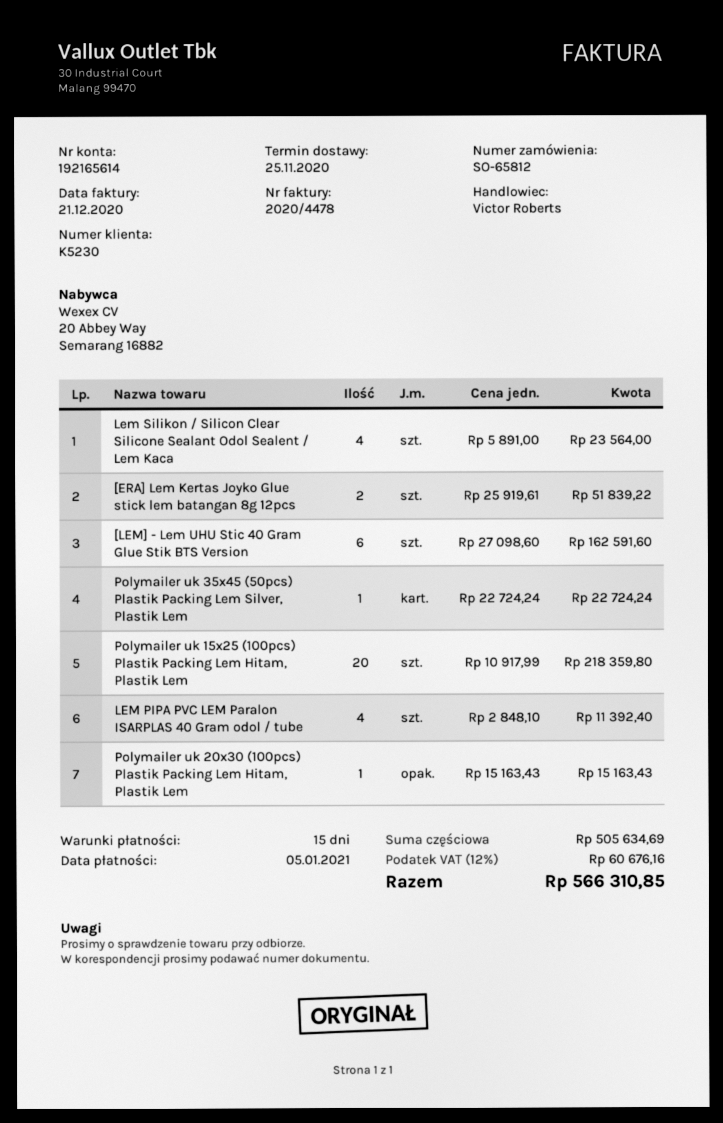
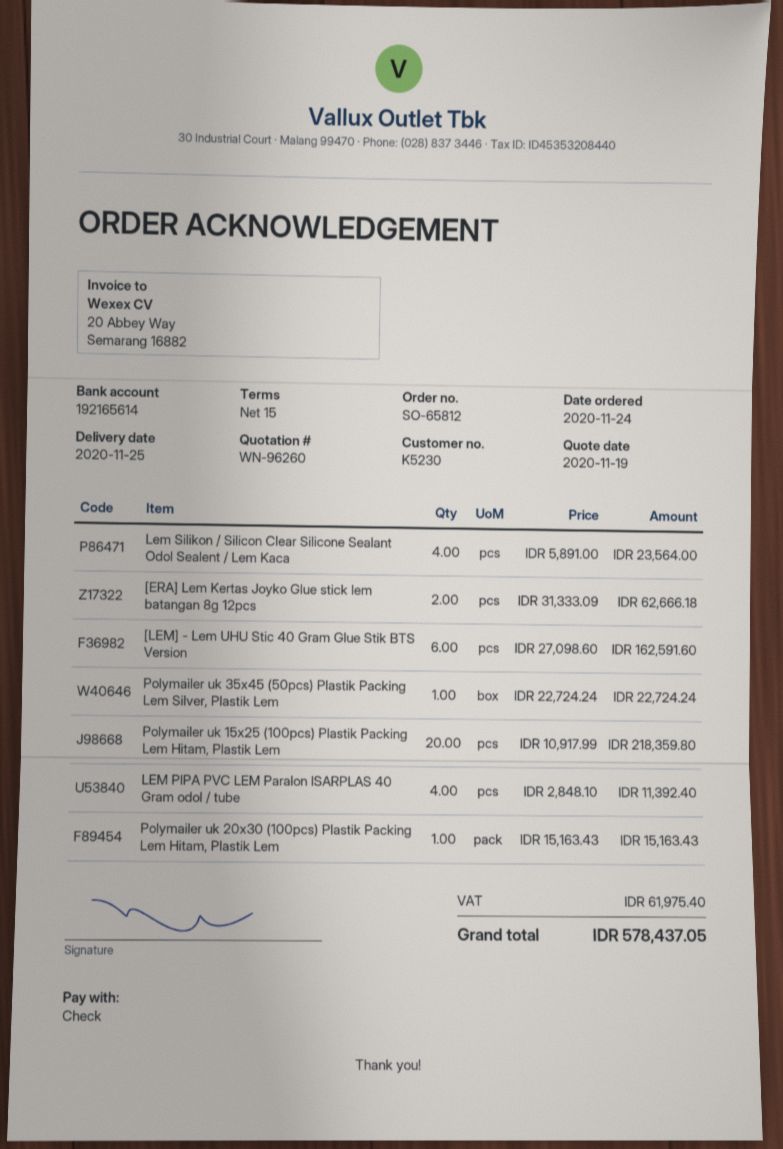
[ERA] Lem Kertas Joyko Glue stick lem batangan 8g 12pcs: 2 x 25919.61 = 51839.22 -> 2 x 31333.09 = 62666.18
tax: 60676.16 -> 61975.40
total: 566310.85 -> 578437.05

